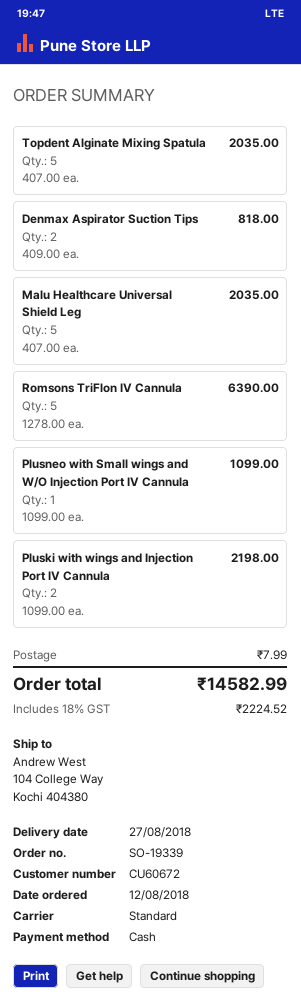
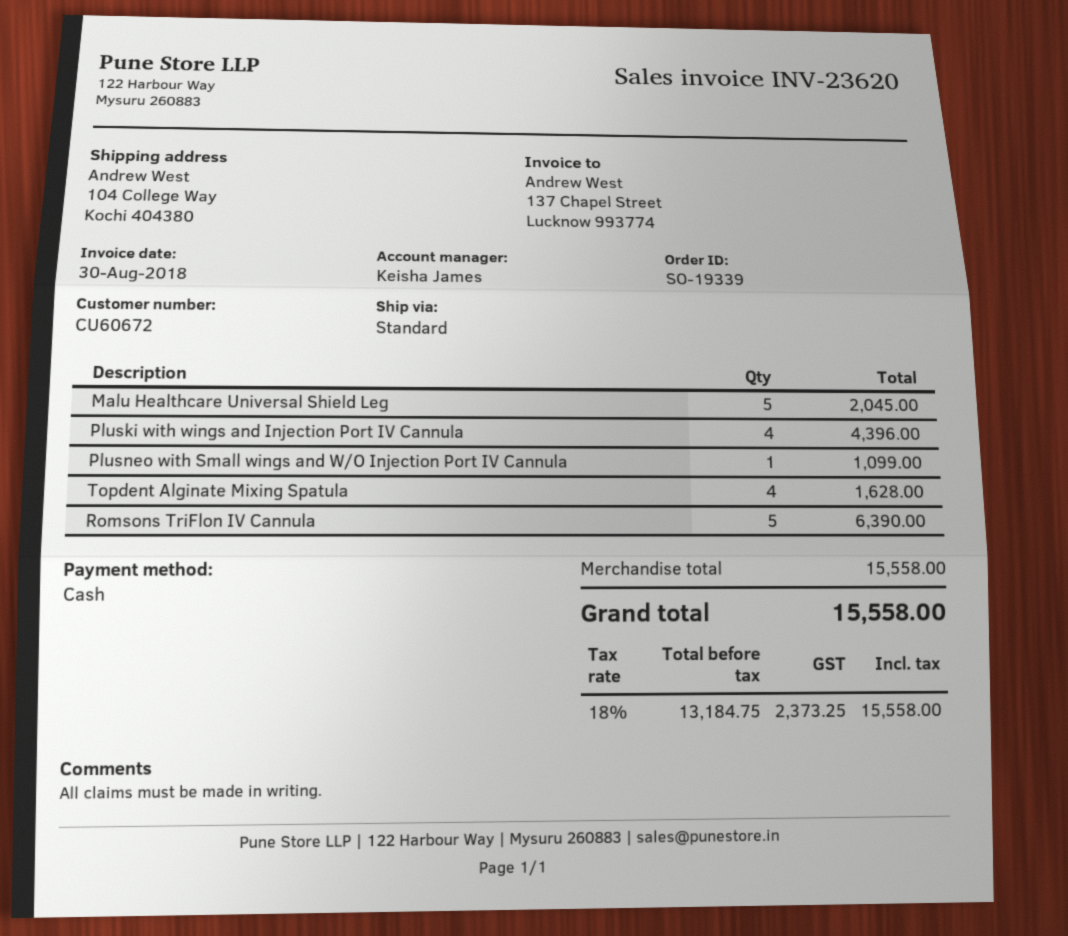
Topdent Alginate Mixing Spatula: 5 for 2035.00 -> 4 for 1628.00
Denmax Aspirator Suction Tips: 2 for 818.00 -> none
Malu Healthcare Universal Shield Leg: 5 for 2035.00 -> 5 for 2045.00
Pluski with wings and Injection Port IV Cannula: 2 for 2198.00 -> 4 for 4396.00
shipping: 7.99 -> none
tax: 18% = 2224.52 -> 18% = 2373.25
total: 14582.99 -> 15558.00

